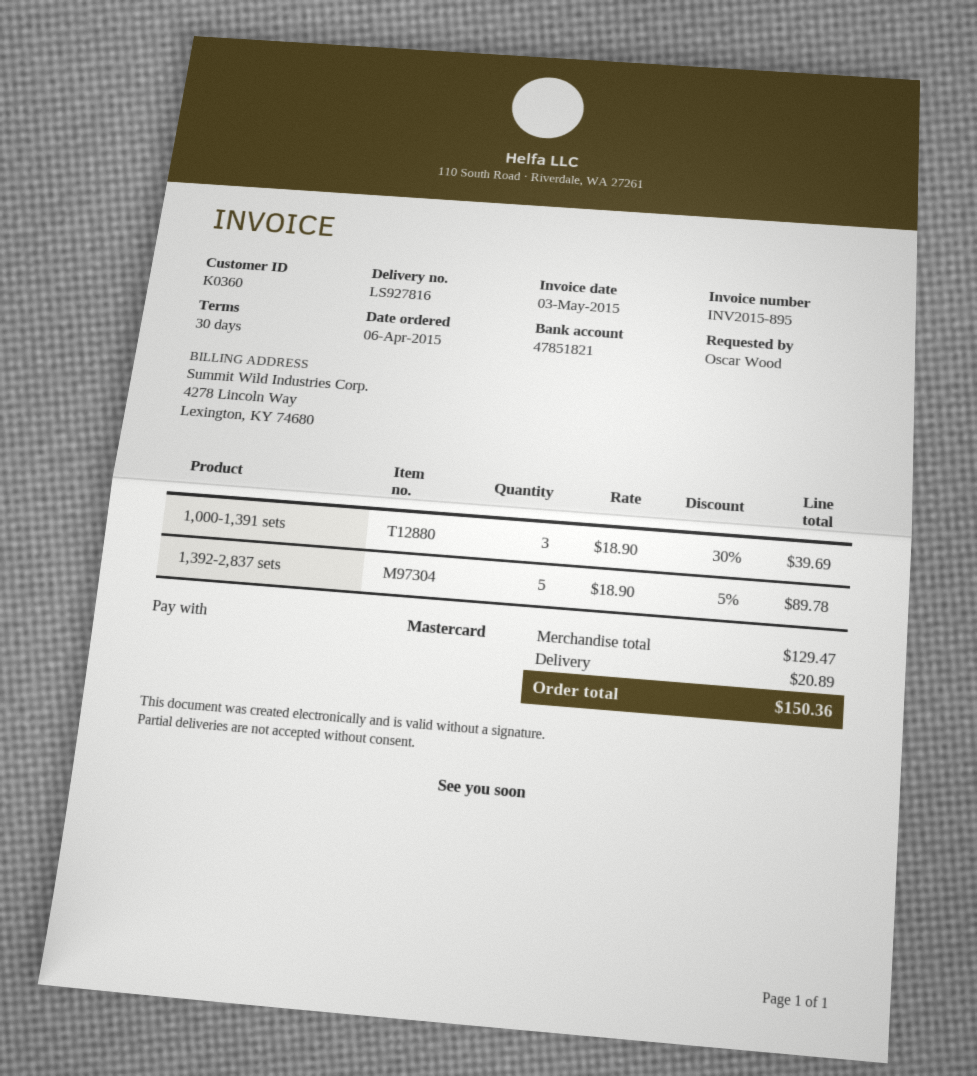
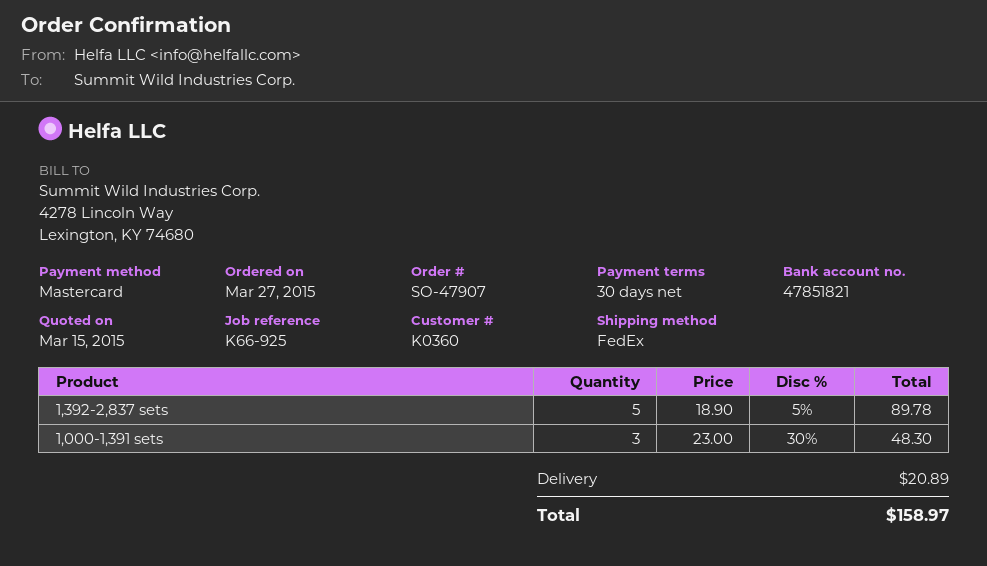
order date: 2015-04-06 -> 2015-03-27
1,000-1,391 sets: 3 x 18.90 - 30% = 39.69 -> 3 x 23.00 - 30% = 48.30
total: 150.36 -> 158.97

